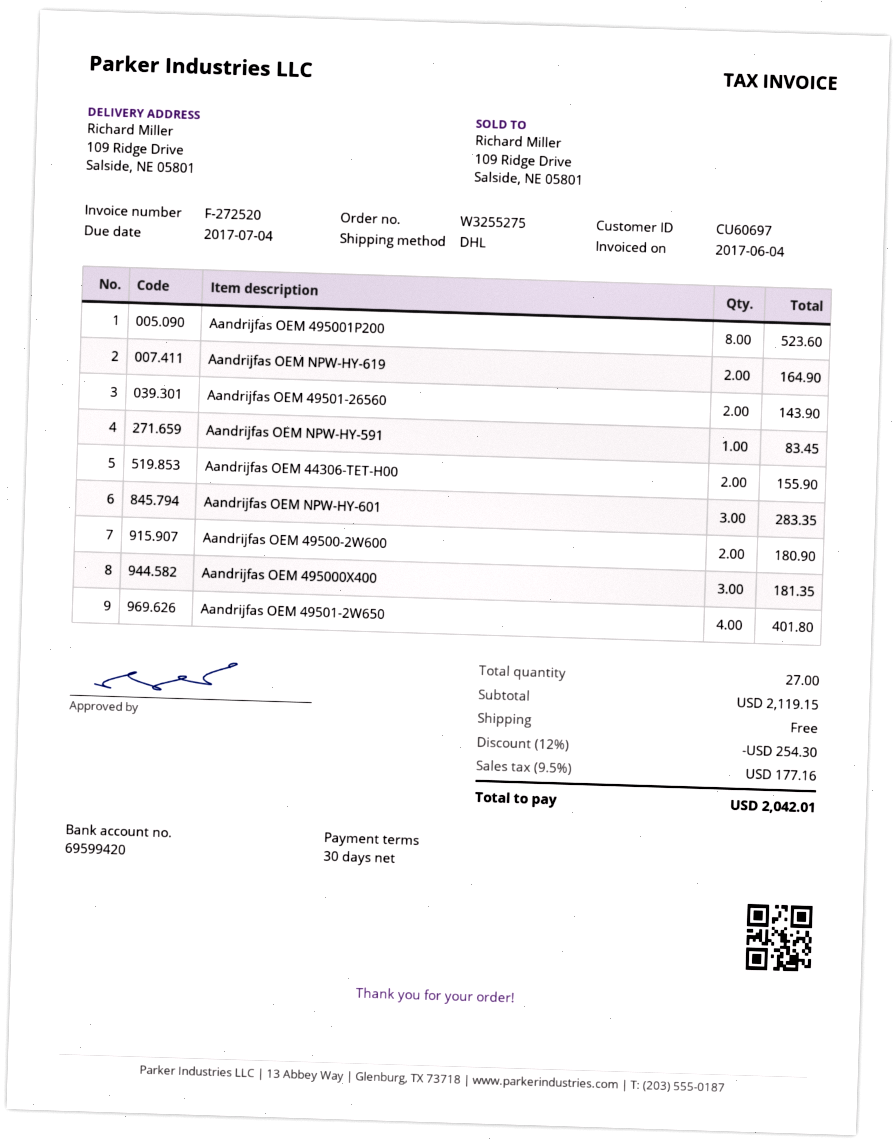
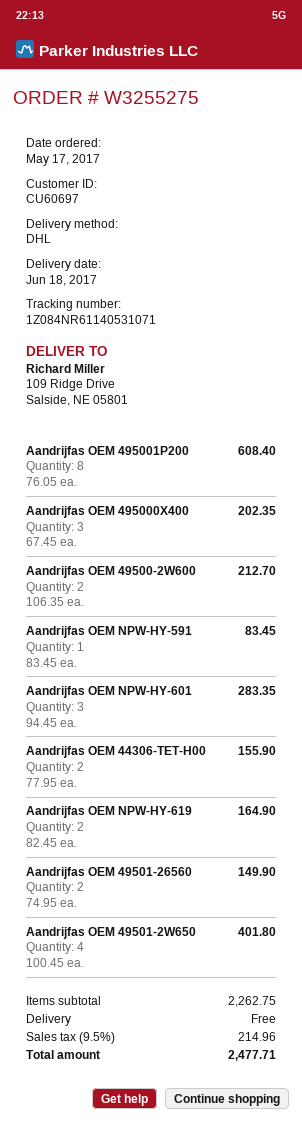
Aandrijfas OEM 495001P200: 8 for 523.60 -> 8 for 608.40
Aandrijfas OEM 49501-26560: 2 for 143.90 -> 2 for 149.90
Aandrijfas OEM 49500-2W600: 2 for 180.90 -> 2 for 212.70
Aandrijfas OEM 495000X400: 3 for 181.35 -> 3 for 202.35
subtotal: 2119.15 -> 2262.75
discount: 12% = 254.30 -> none
tax: 9.5% = 177.16 -> 9.5% = 214.96
total: 2042.01 -> 2477.71

